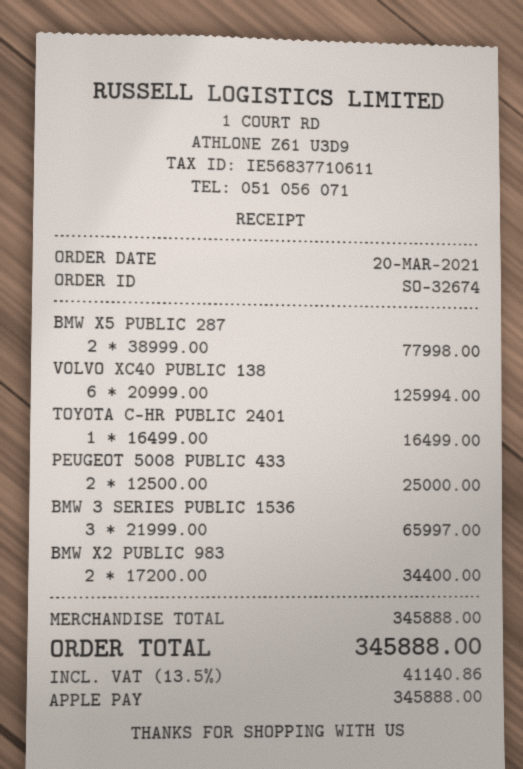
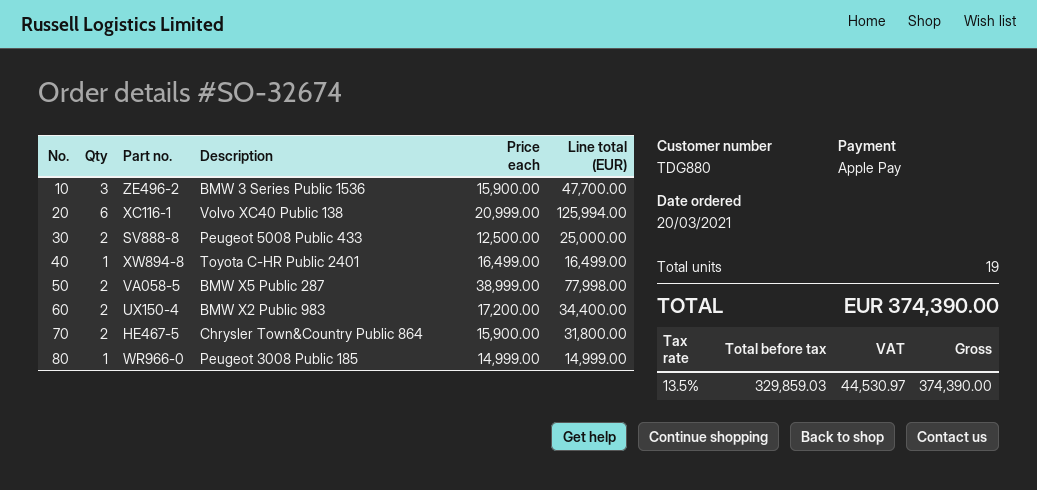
BMW 3 SERIES PUBLIC 1536: 3 x 21999.00 = 65997.00 -> 3 x 15900.00 = 47700.00
Chrysler Town&Country Public 864: none -> 2 x 15900.00 = 31800.00
Peugeot 3008 Public 185: none -> 1 x 14999.00 = 14999.00
tax: 13.5% = 41140.86 -> 13.5% = 44530.97
total: 345888.00 -> 374390.00

